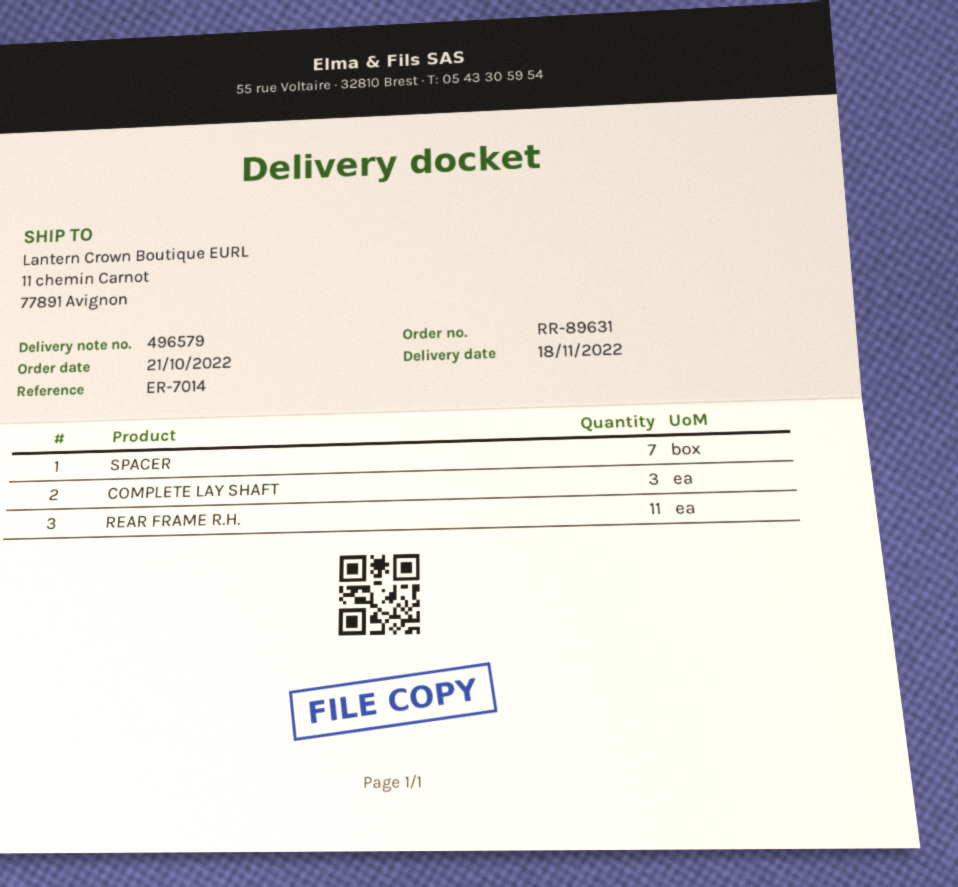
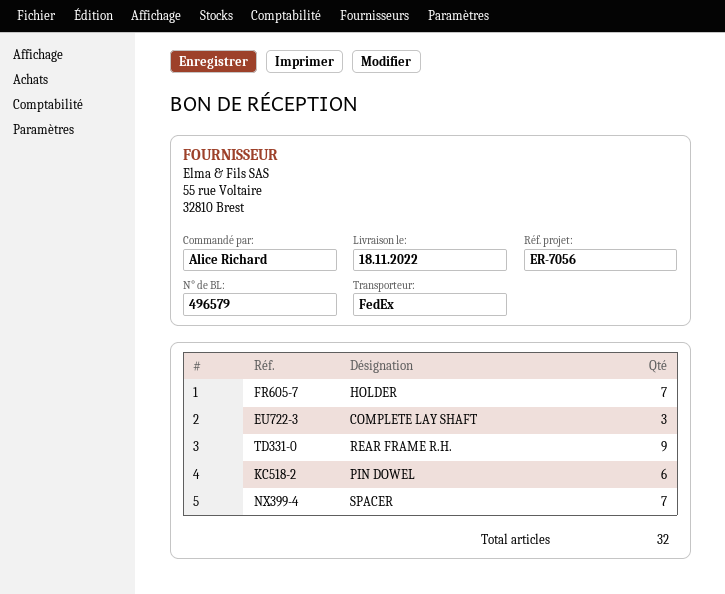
reference: ER-7014 -> ER-7056
REAR FRAME R.H.: 11 -> 9
HOLDER: none -> 7
PIN DOWEL: none -> 6

